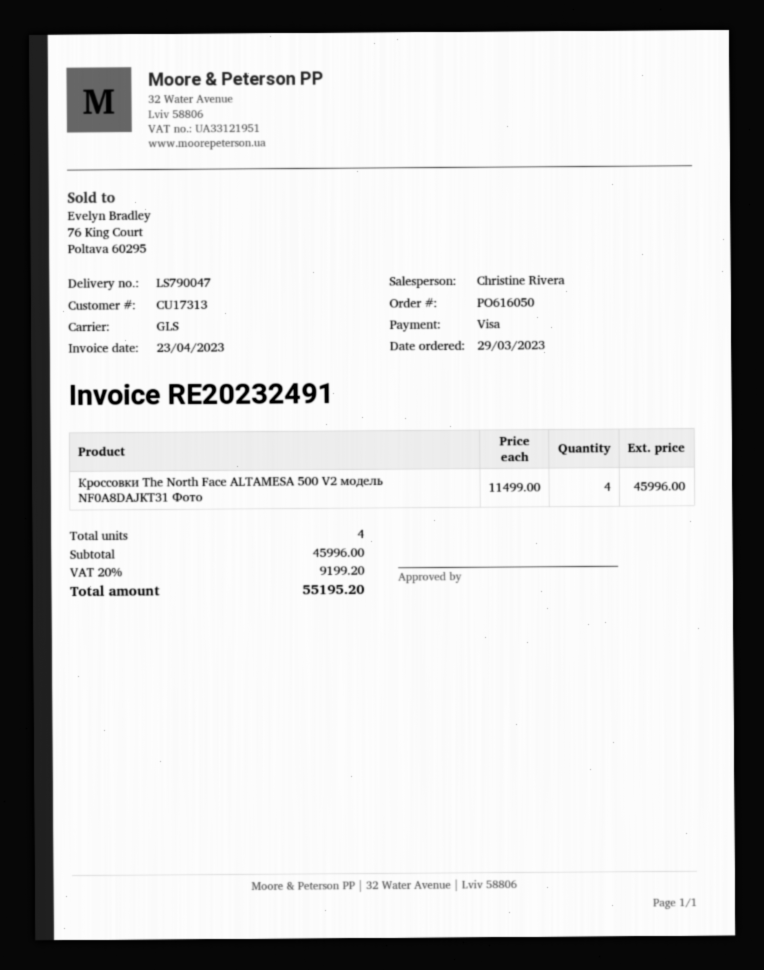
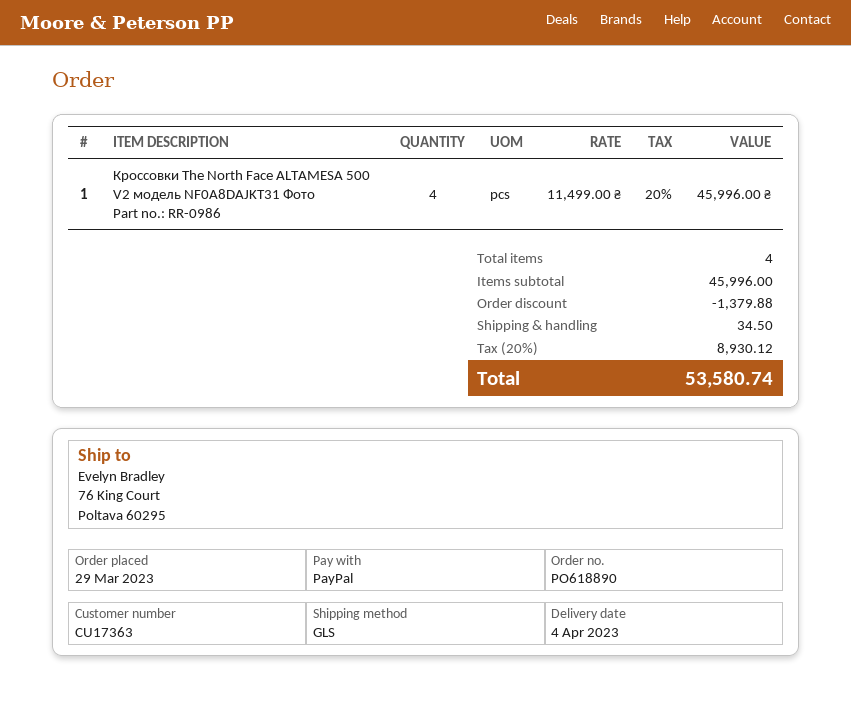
order number: PO616050 -> PO618890
customer number: CU17313 -> CU17363
payment method: Visa -> PayPal
discount: none -> 1379.88
shipping: none -> 34.50
tax: 20% = 9199.20 -> 20% = 8930.12
total: 55195.20 -> 53580.74

